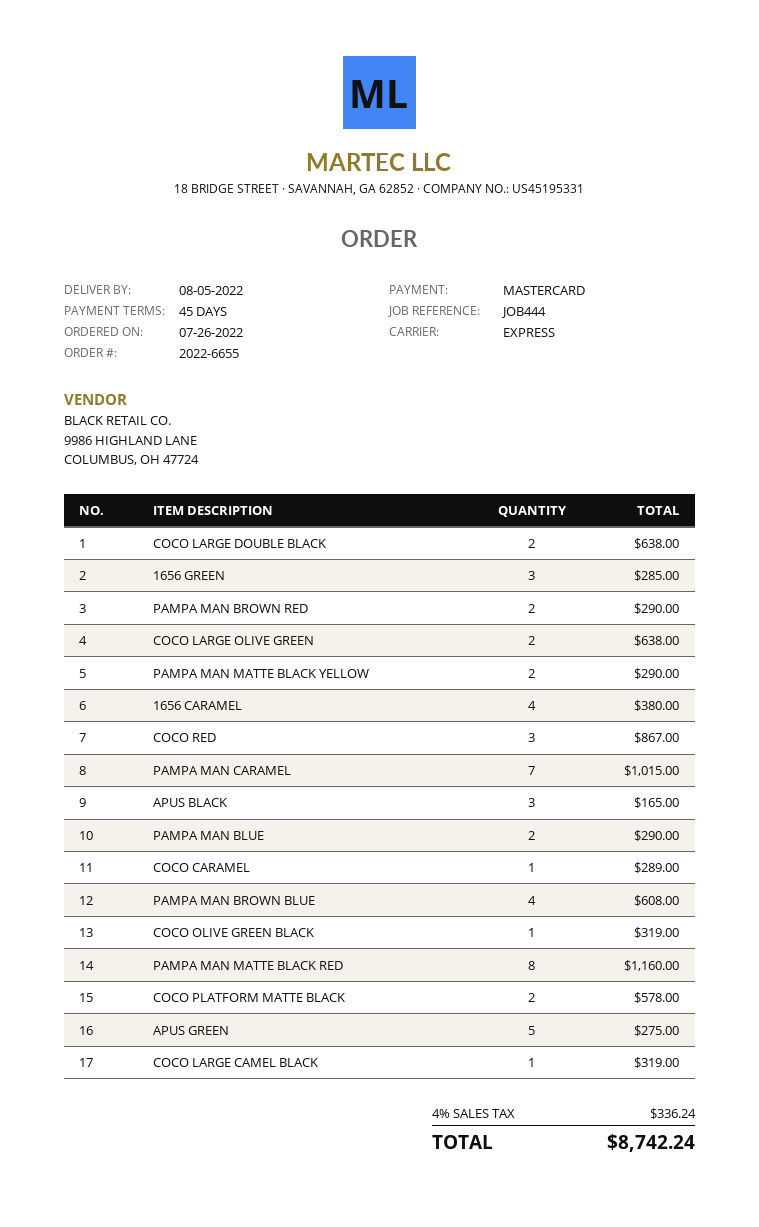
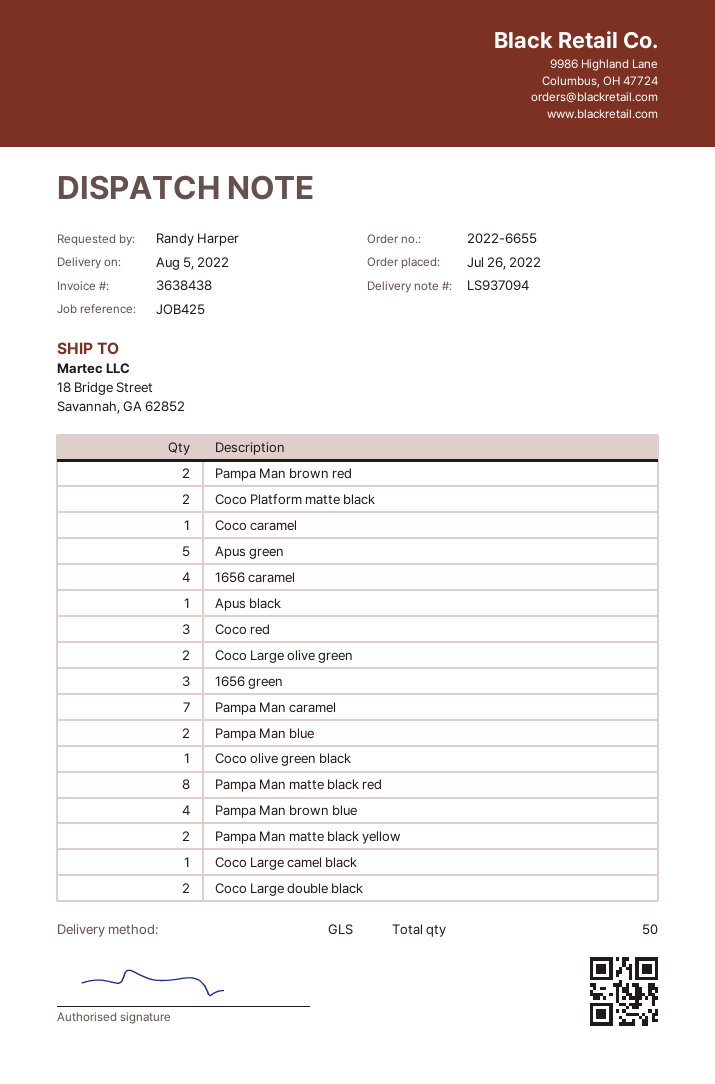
reference: JOB444 -> JOB425
shipping method: express -> GLS
APUS BLACK: 3 -> 1

